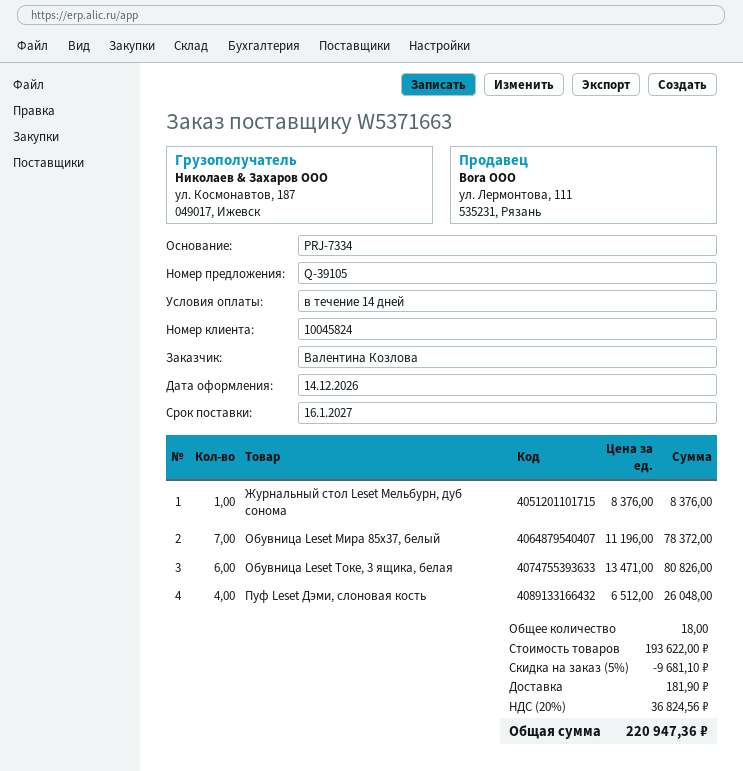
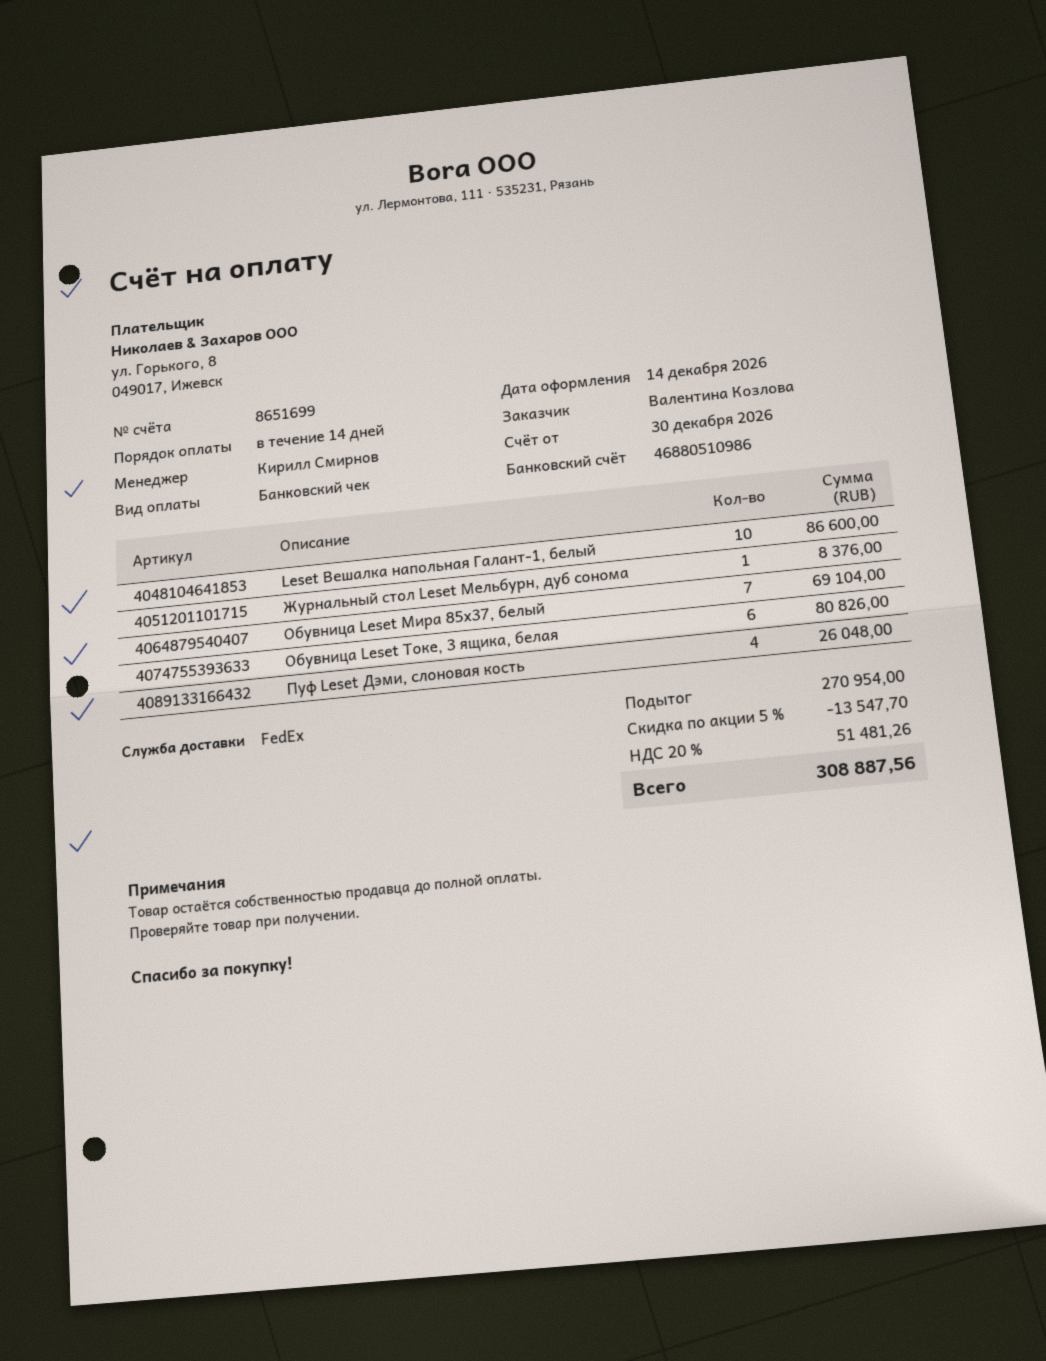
Обувница Leset Мира 85х37, белый: 7 for 78372.00 -> 7 for 69104.00
Leset Вешалка напольная Галант-1, белый: none -> 10 for 86600.00
subtotal: 193622.00 -> 270954.00
discount: 5% = 9681.10 -> 5% = 13547.70
shipping: 181.90 -> none
tax: 20% = 36824.56 -> 20% = 51481.26
total: 220947.36 -> 308887.56

